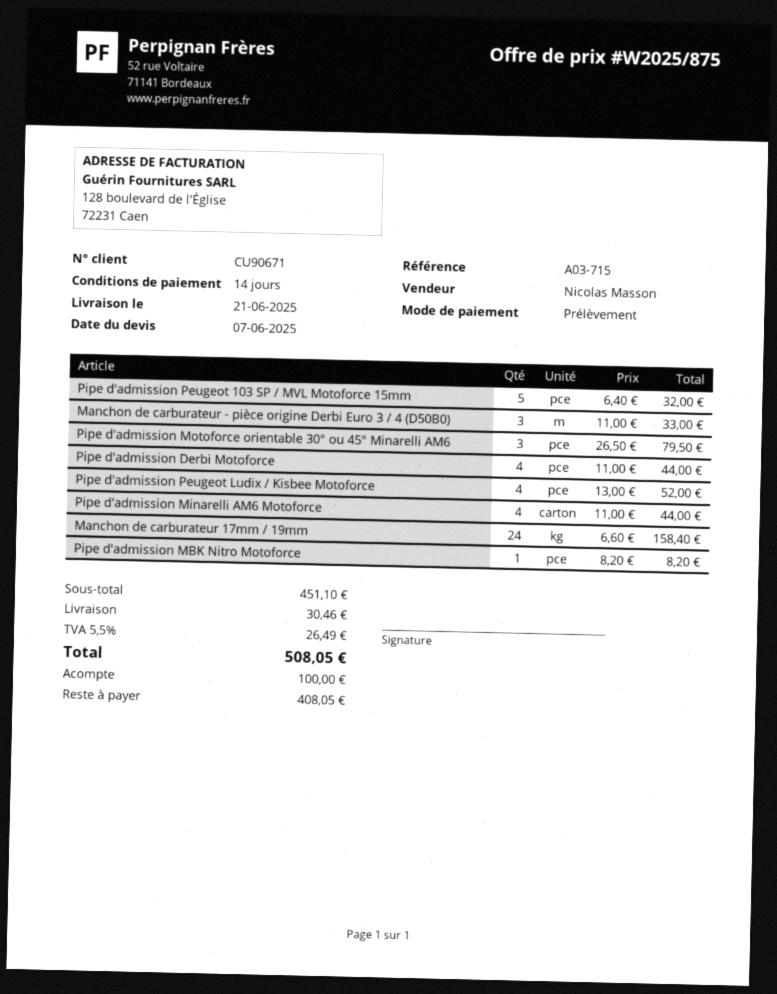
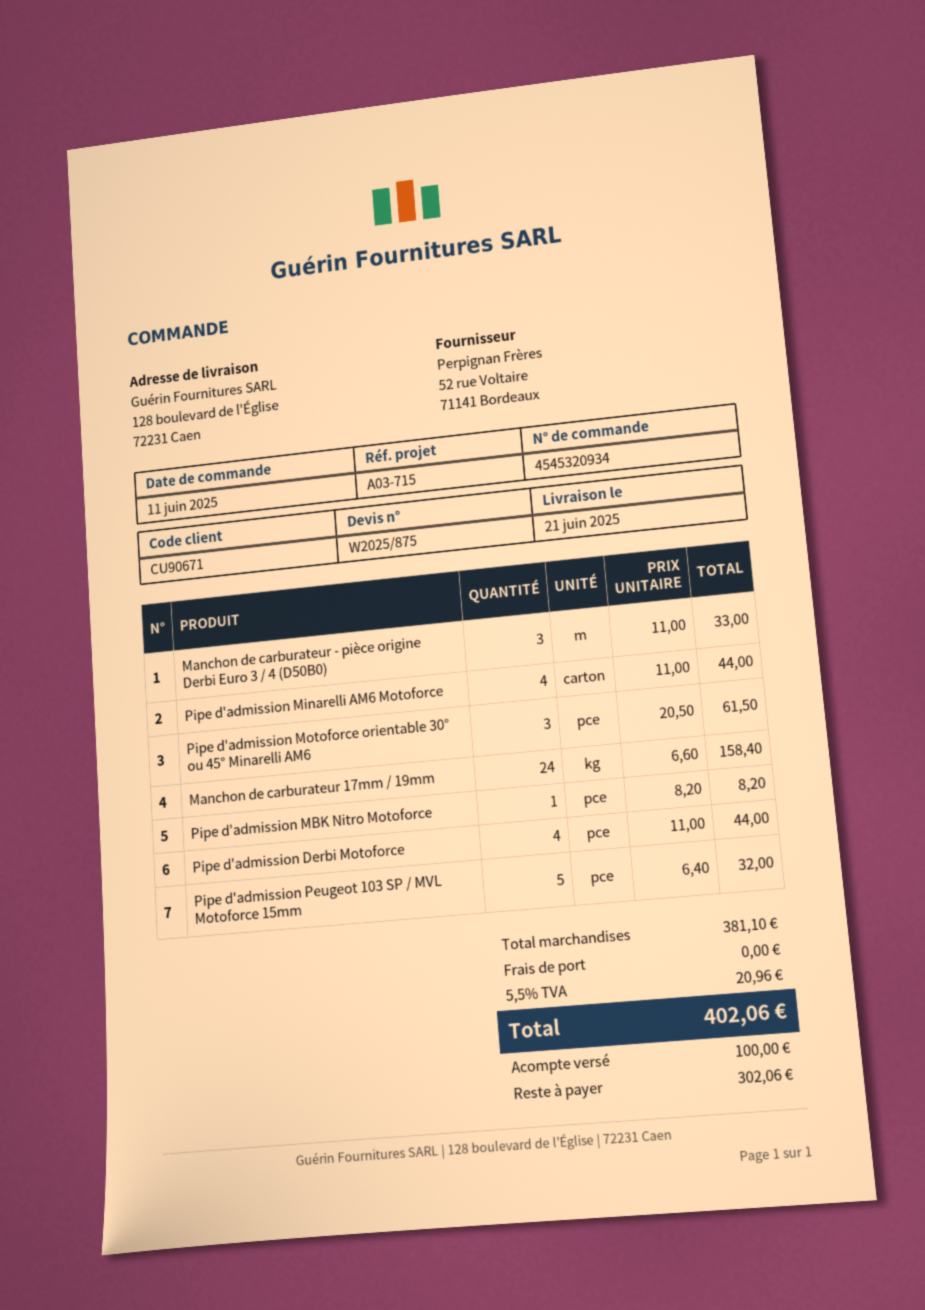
Pipe d'admission Motoforce orientable 30° ou 45° Minarelli AM6: 3 x 26.50 = 79.50 -> 3 x 20.50 = 61.50
Pipe d'admission Peugeot Ludix / Kisbee Motoforce: 4 x 13.00 = 52.00 -> none
subtotal: 451.10 -> 381.10
shipping: 30.46 -> 0.00
tax: 5.5% = 26.49 -> 5.5% = 20.96
total: 508.05 -> 402.06
balance: 408.05 -> 302.06

